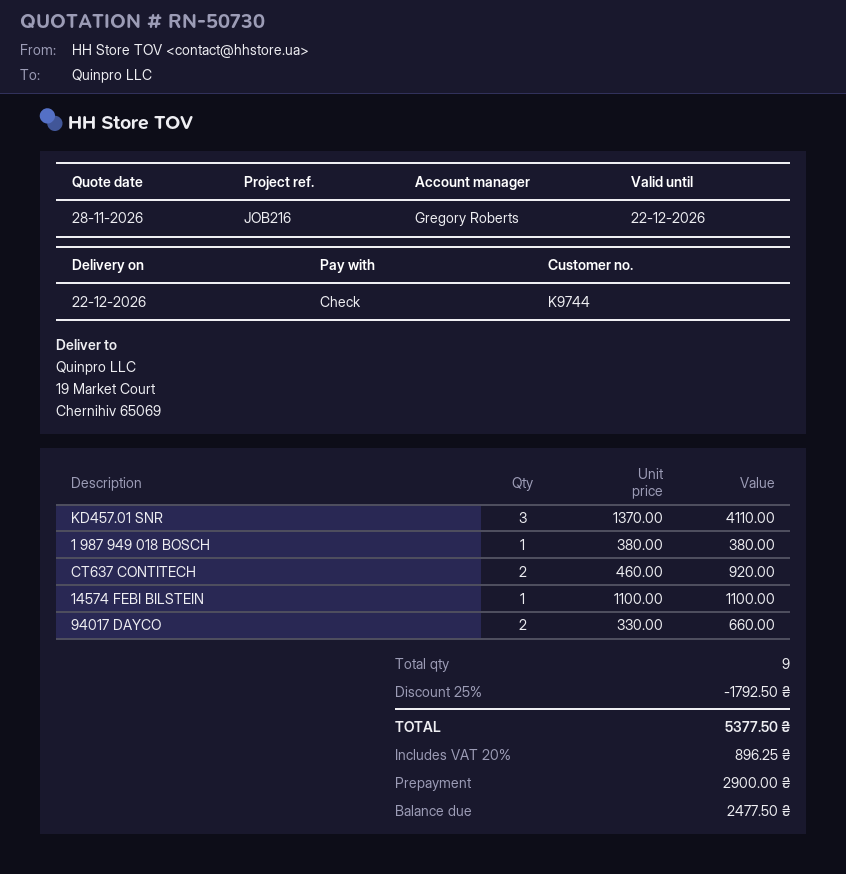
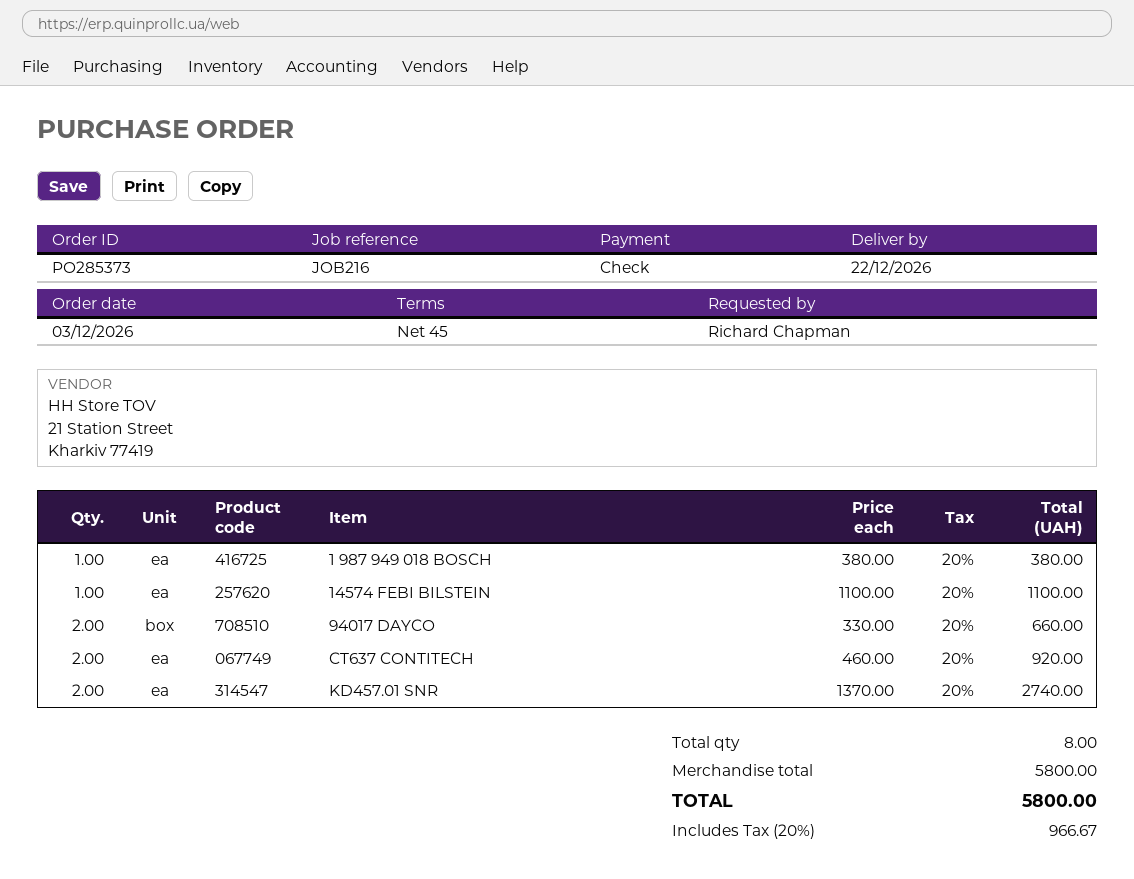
KD457.01 SNR: 3 x 1370.00 = 4110.00 -> 2 x 1370.00 = 2740.00
total quantity: 9 -> 8
discount: 25% = 1792.50 -> none
tax: 20% = 896.25 -> 20% = 966.67
total: 5377.50 -> 5800.00

